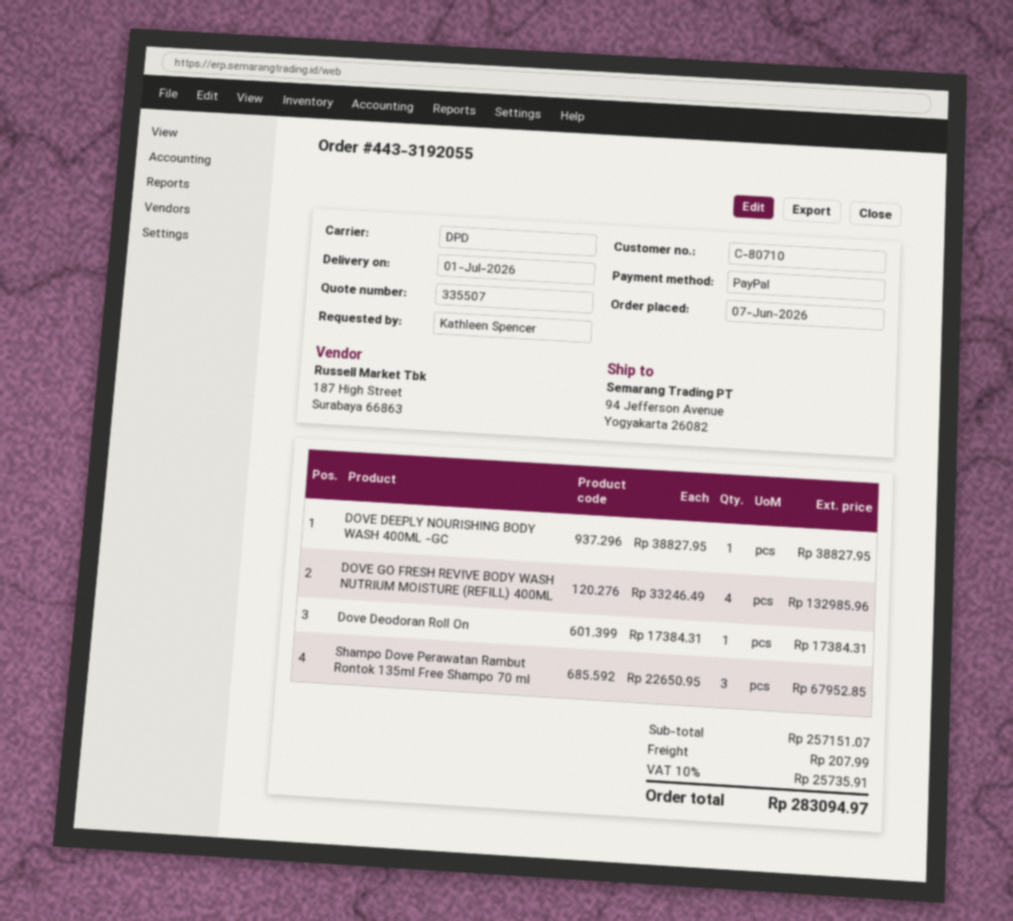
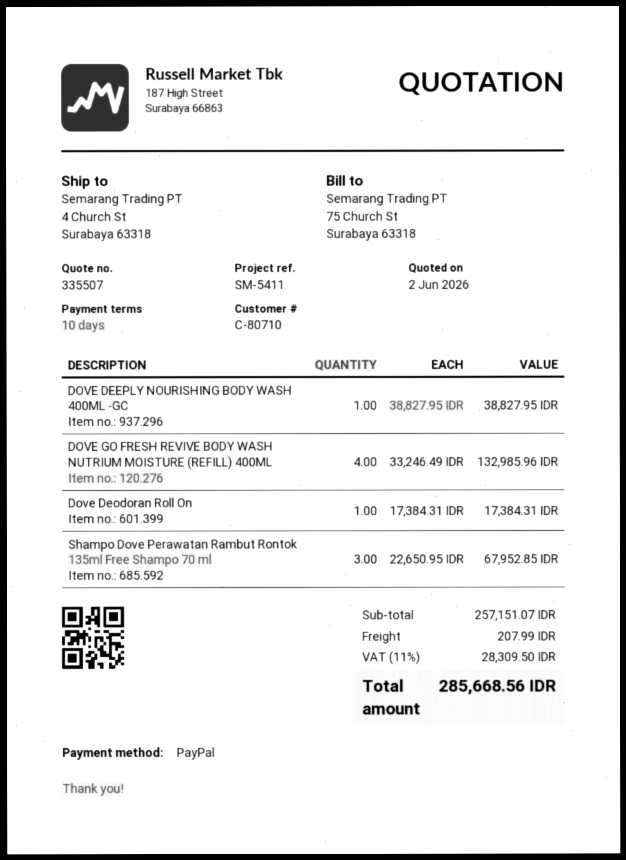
ship to: 94 Jefferson Avenue, Yogyakarta 26082 -> 4 Church St, Surabaya 63318
tax: 10% = 25735.91 -> 11% = 28309.50
total: 283094.97 -> 285668.56

